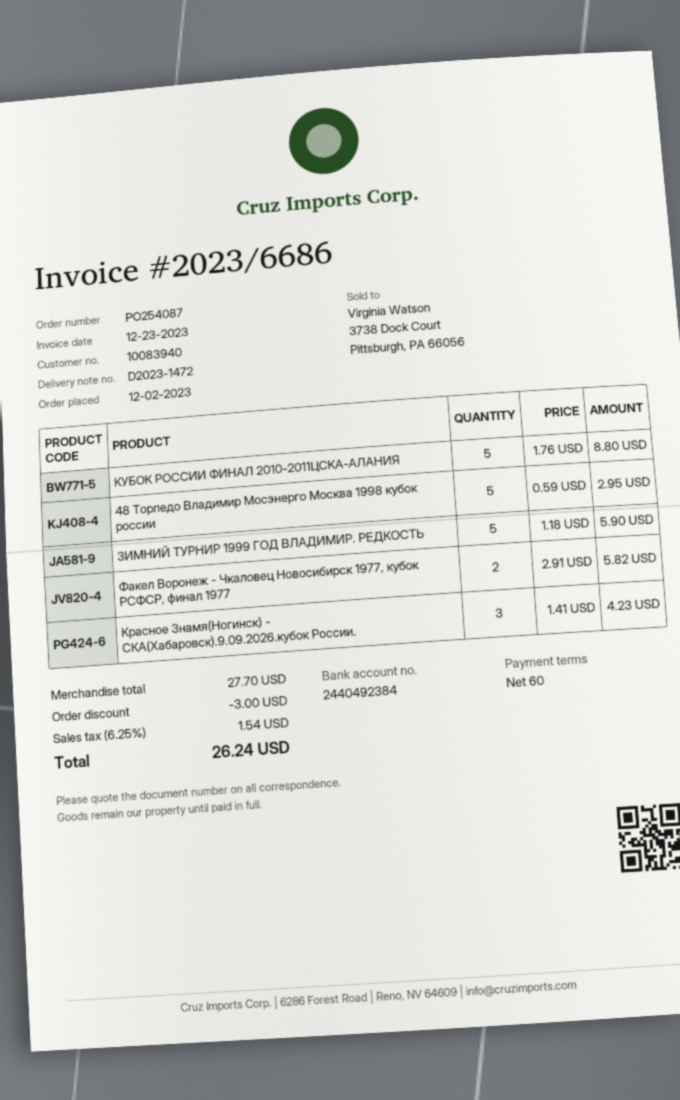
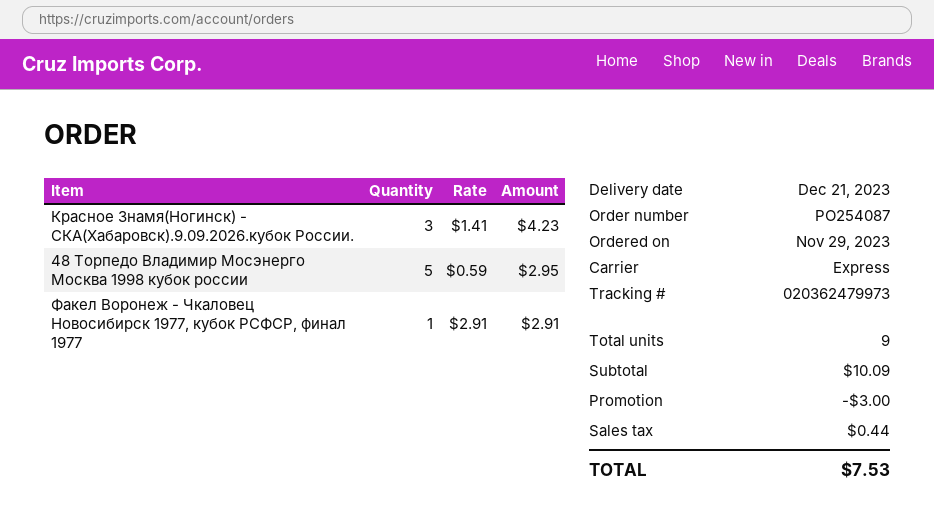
order date: 2023-12-02 -> 2023-11-29
КУБОК РОССИИ ФИНАЛ 2010-2011ЦСКА-АЛАНИЯ: 5 x 1.76 = 8.80 -> none
ЗИМНИЙ ТУРНИР 1999 ГОД ВЛАДИМИР. РЕДКОСТЬ: 5 x 1.18 = 5.90 -> none
Факел Воронеж - Чкаловец Новосибирск 1977, кубок РСФСР, финал 1977: 2 x 2.91 = 5.82 -> 1 x 2.91 = 2.91
subtotal: 27.70 -> 10.09
tax: 1.54 -> 0.44
total: 26.24 -> 7.53

